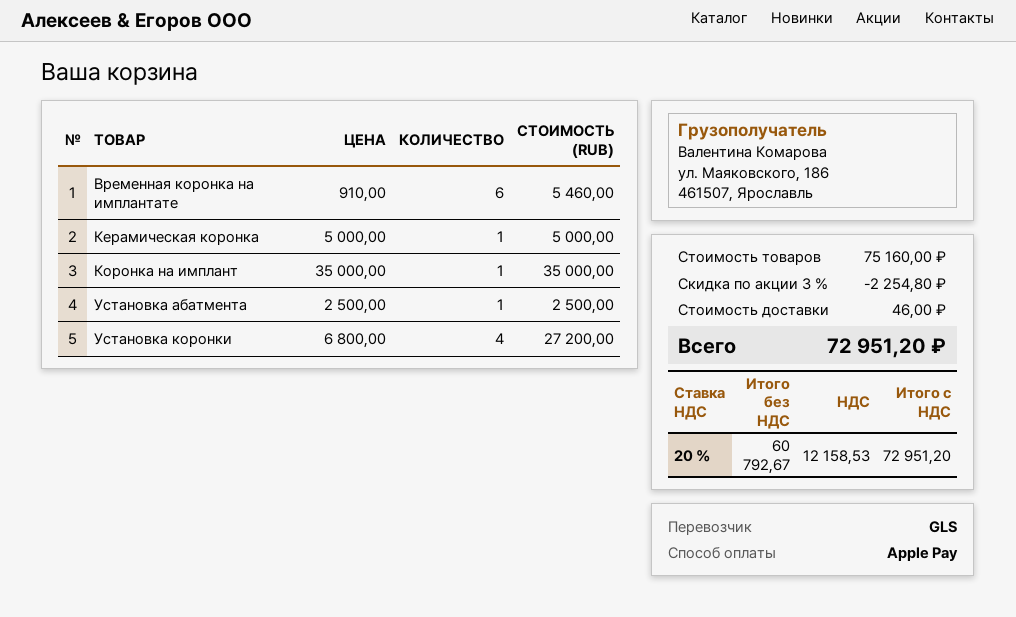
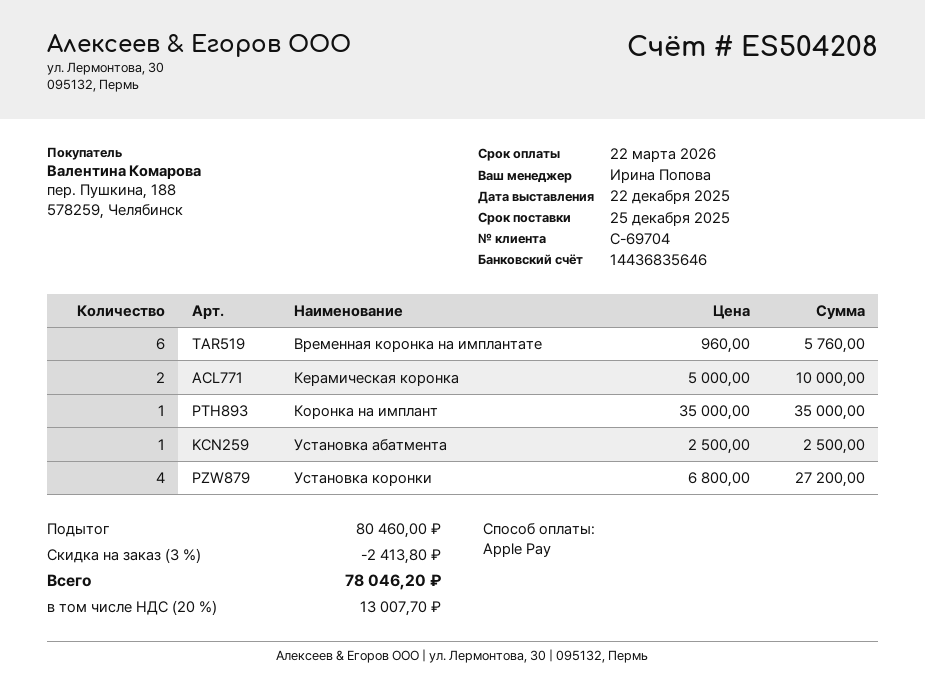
Временная коронка на имплантате: 6 x 910.00 = 5460.00 -> 6 x 960.00 = 5760.00
Керамическая коронка: 1 x 5000.00 = 5000.00 -> 2 x 5000.00 = 10000.00
subtotal: 75160.00 -> 80460.00
discount: 3% = 2254.80 -> 3% = 2413.80
shipping: 46.00 -> none
tax: 20% = 12158.53 -> 20% = 13007.70
total: 72951.20 -> 78046.20

